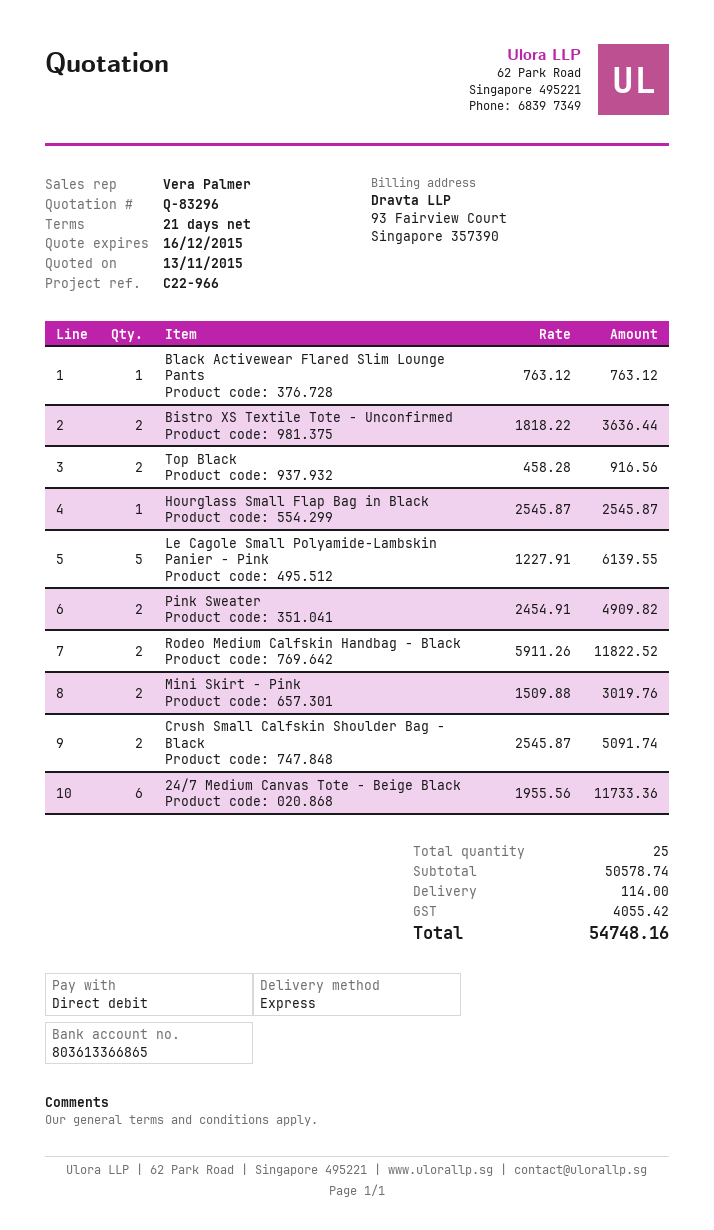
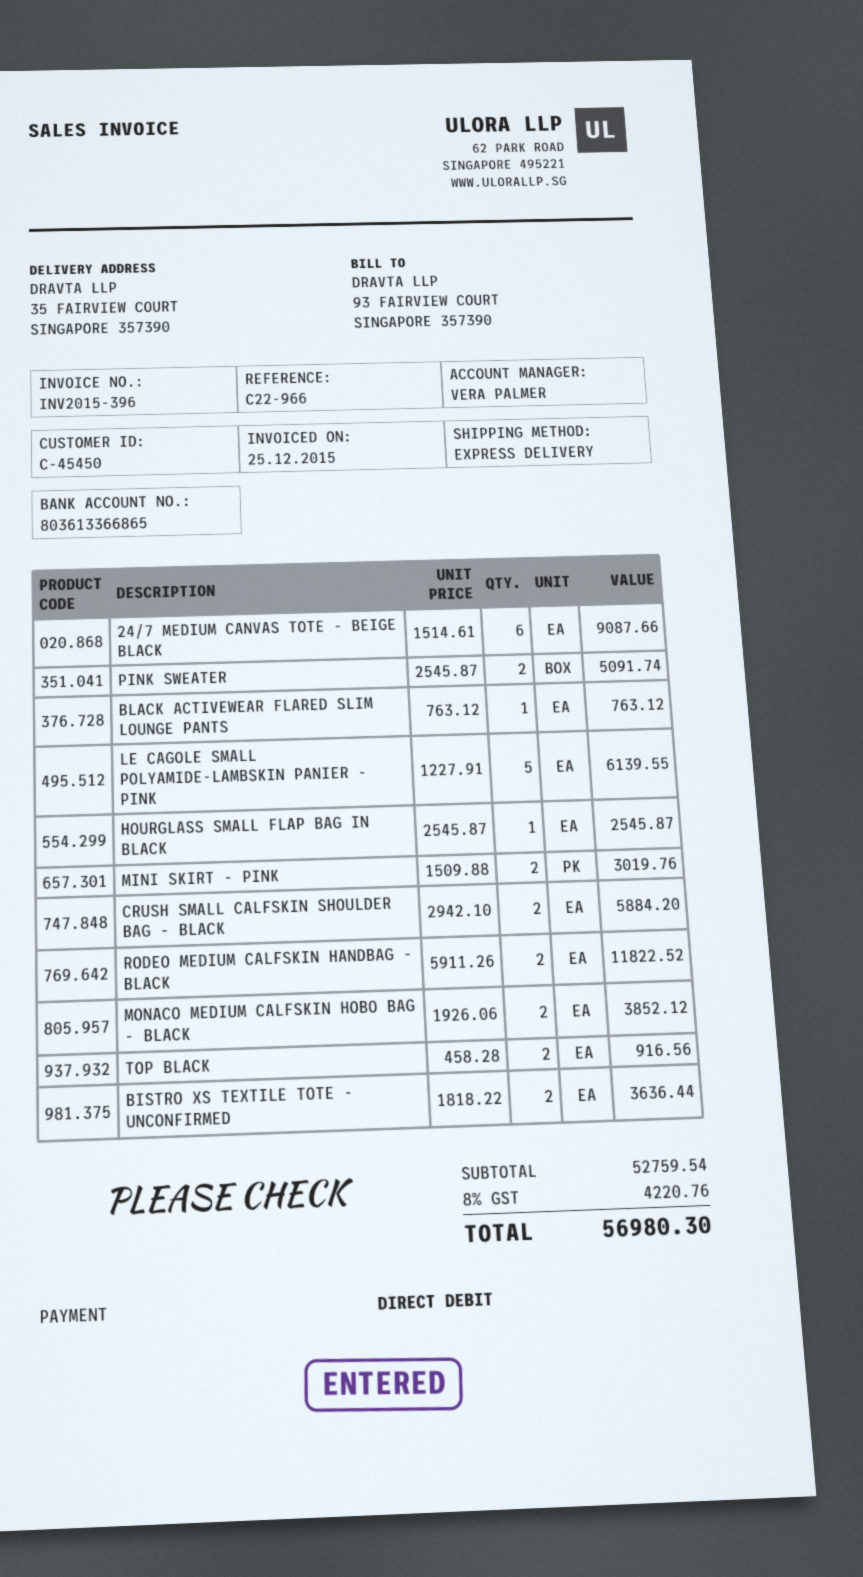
Pink Sweater: 2 x 2454.91 = 4909.82 -> 2 x 2545.87 = 5091.74
Crush Small Calfskin Shoulder Bag - Black: 2 x 2545.87 = 5091.74 -> 2 x 2942.10 = 5884.20
24/7 Medium Canvas Tote - Beige Black: 6 x 1955.56 = 11733.36 -> 6 x 1514.61 = 9087.66
MONACO MEDIUM CALFSKIN HOBO BAG - BLACK: none -> 2 x 1926.06 = 3852.12
subtotal: 50578.74 -> 52759.54
shipping: 114.00 -> none
tax: 4055.42 -> 4220.76
total: 54748.16 -> 56980.30

